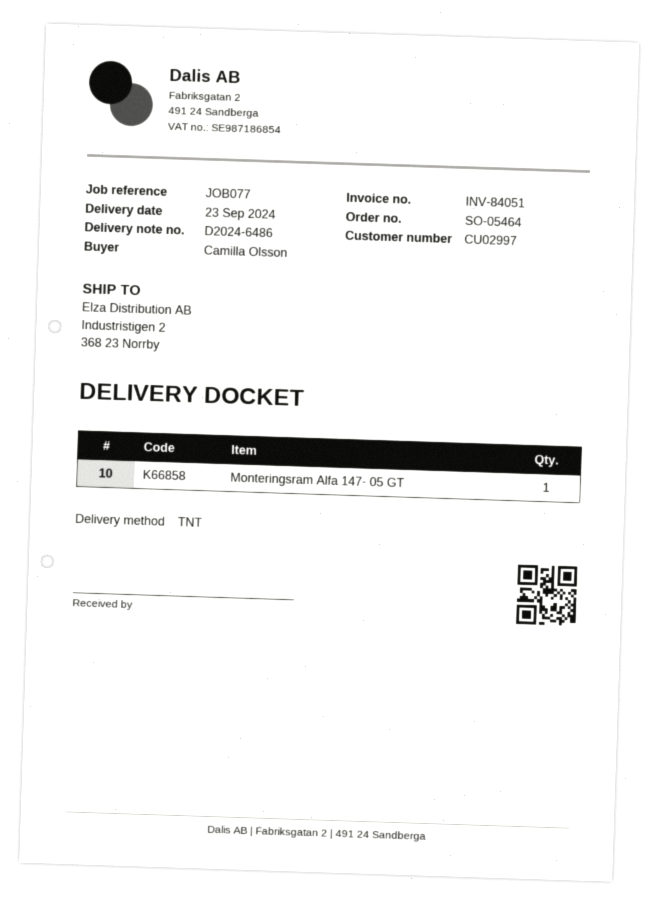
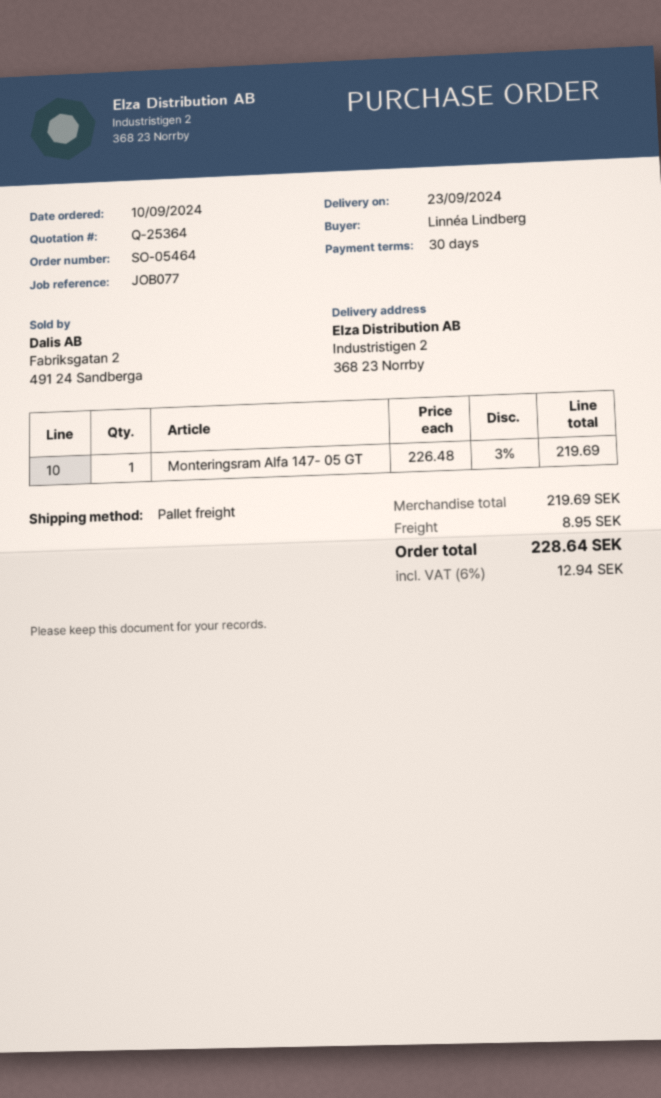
ordered by: Camilla Olsson -> Linnéa Lindberg
shipping method: TNT -> pallet freight

